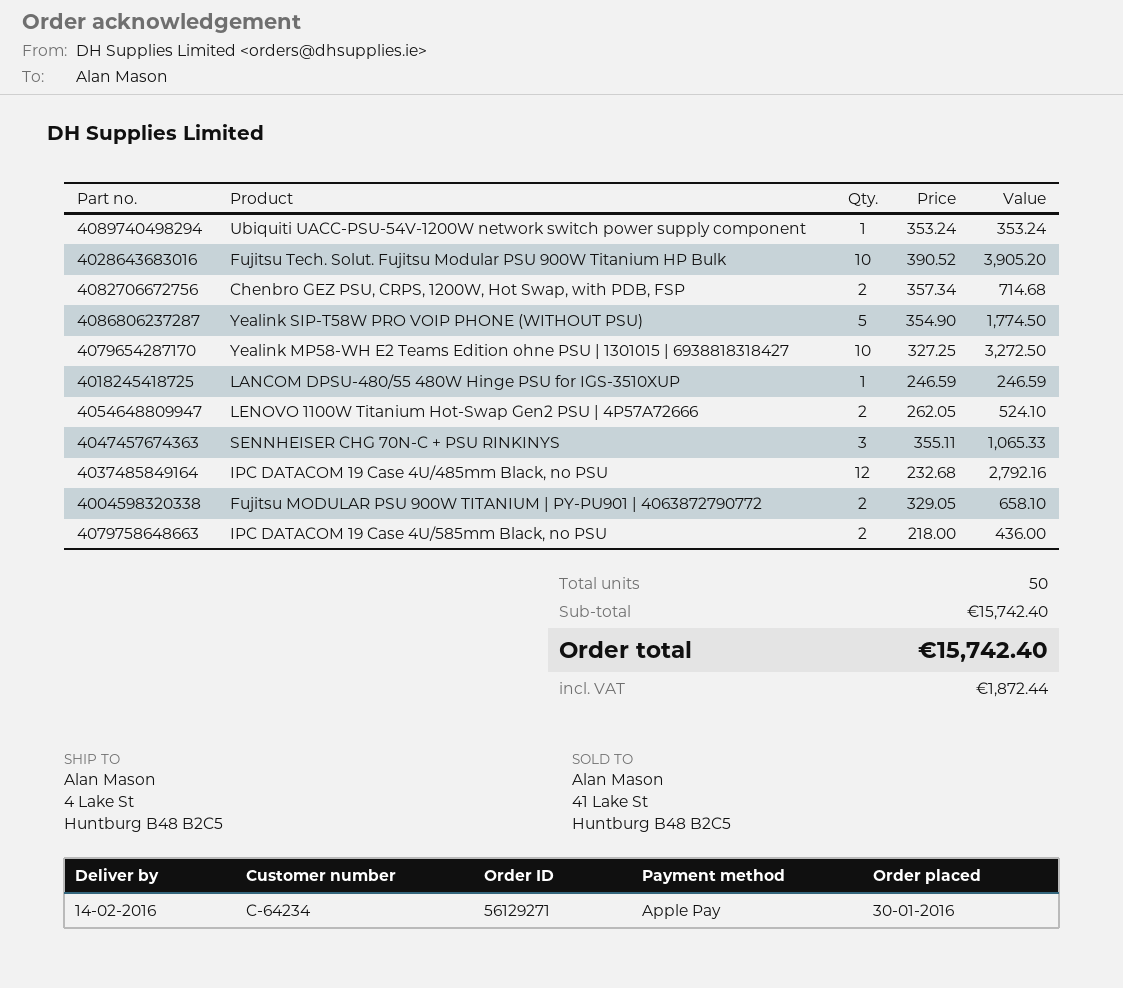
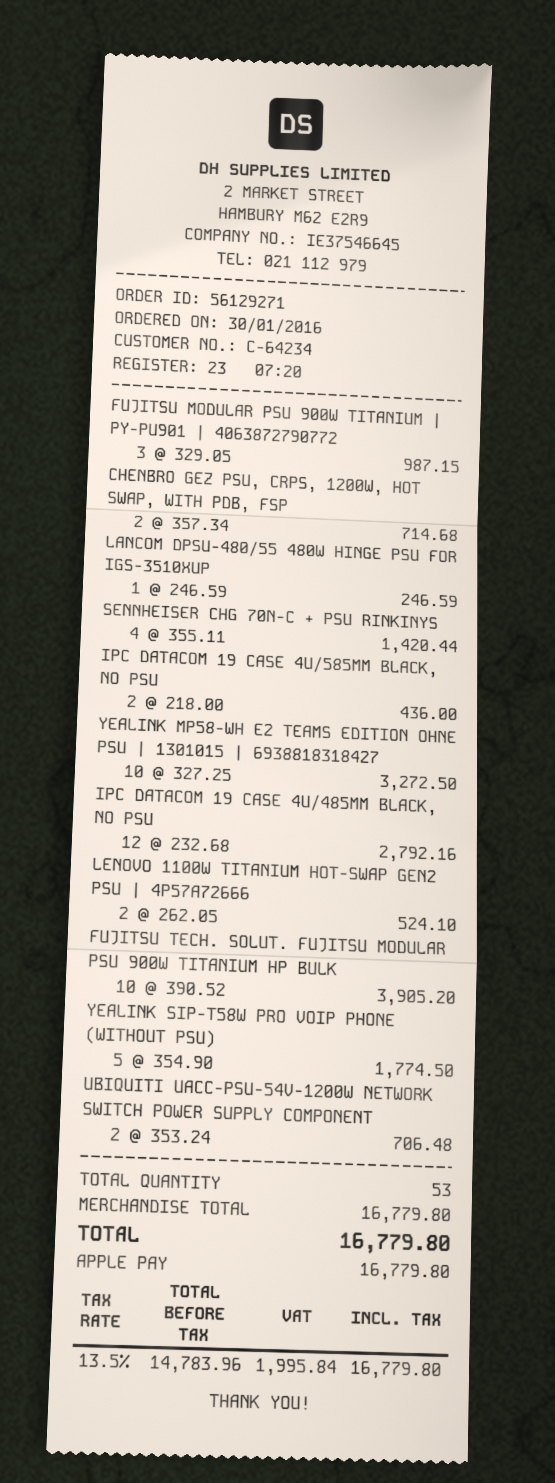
Ubiquiti UACC-PSU-54V-1200W network switch power supply component: 1 x 353.24 = 353.24 -> 2 x 353.24 = 706.48
SENNHEISER CHG 70N-C + PSU RINKINYS: 3 x 355.11 = 1065.33 -> 4 x 355.11 = 1420.44
Fujitsu MODULAR PSU 900W TITANIUM | PY-PU901 | 4063872790772: 2 x 329.05 = 658.10 -> 3 x 329.05 = 987.15
total quantity: 50 -> 53
subtotal: 15742.40 -> 16779.80
tax: 1872.44 -> 1995.84
total: 15742.40 -> 16779.80

